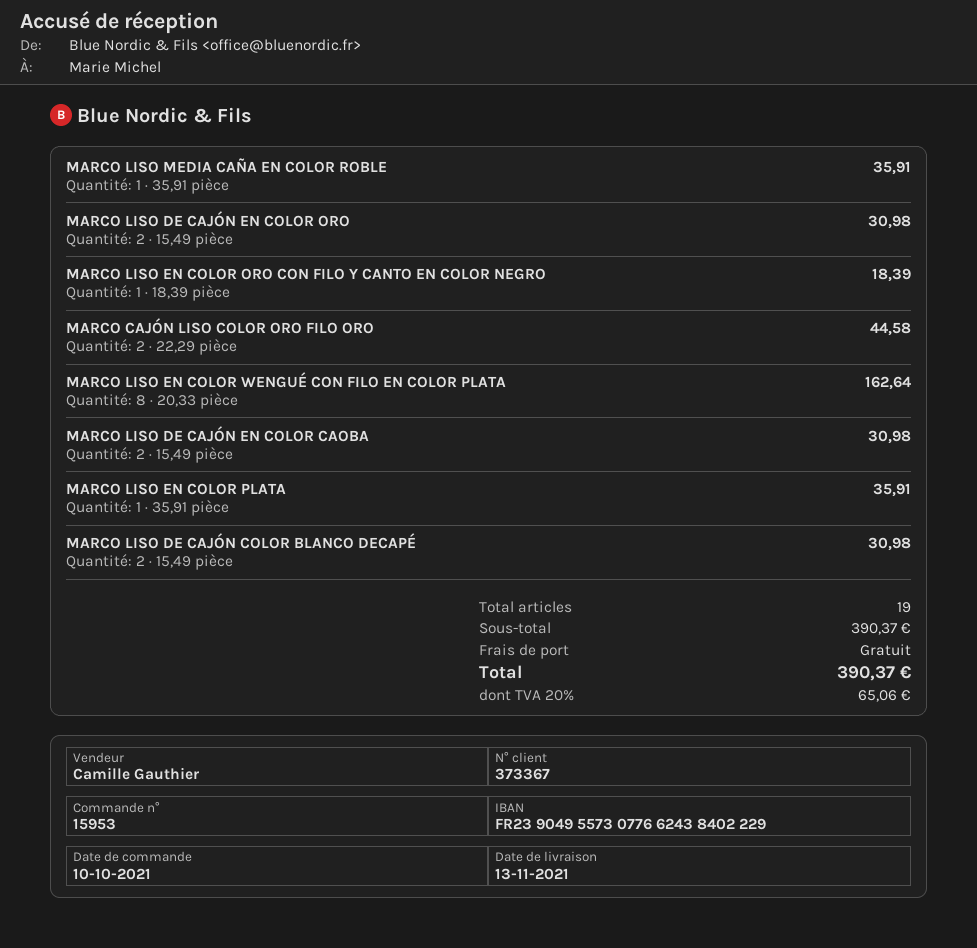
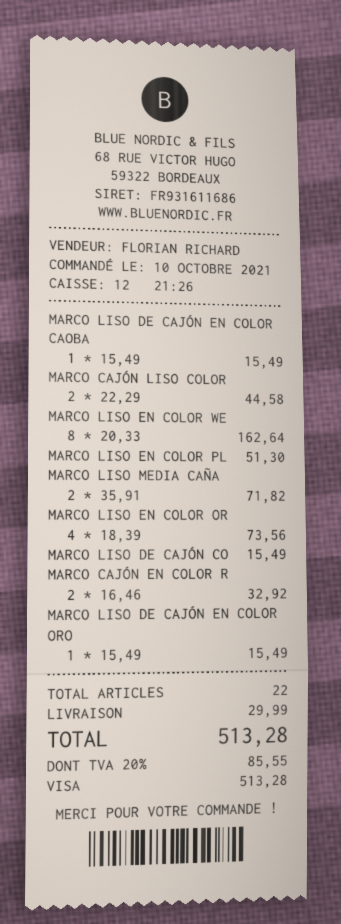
sales rep: Camille Gauthier -> FLORIAN RICHARD
MARCO LISO MEDIA CAÑA EN COLOR ROBLE: 1 x 35.91 = 35.91 -> 2 x 35.91 = 71.82
MARCO LISO DE CAJÓN EN COLOR ORO: 2 x 15.49 = 30.98 -> 1 x 15.49 = 15.49
MARCO LISO EN COLOR ORO CON FILO Y CANTO EN COLOR NEGRO: 1 x 18.39 = 18.39 -> 4 x 18.39 = 73.56
MARCO LISO DE CAJÓN EN COLOR CAOBA: 2 x 15.49 = 30.98 -> 1 x 15.49 = 15.49
MARCO LISO EN COLOR PLATA: 1 x 35.91 = 35.91 -> 1 x 51.30 = 51.30
MARCO LISO DE CAJÓN COLOR BLANCO DECAPÉ: 2 x 15.49 = 30.98 -> 1 x 15.49 = 15.49
MARCO CAJÓN EN COLOR R: none -> 2 x 16.46 = 32.92
total quantity: 19 -> 22
shipping: 0.00 -> 29.99
tax: 20% = 65.06 -> 20% = 85.55
total: 390.37 -> 513.28

